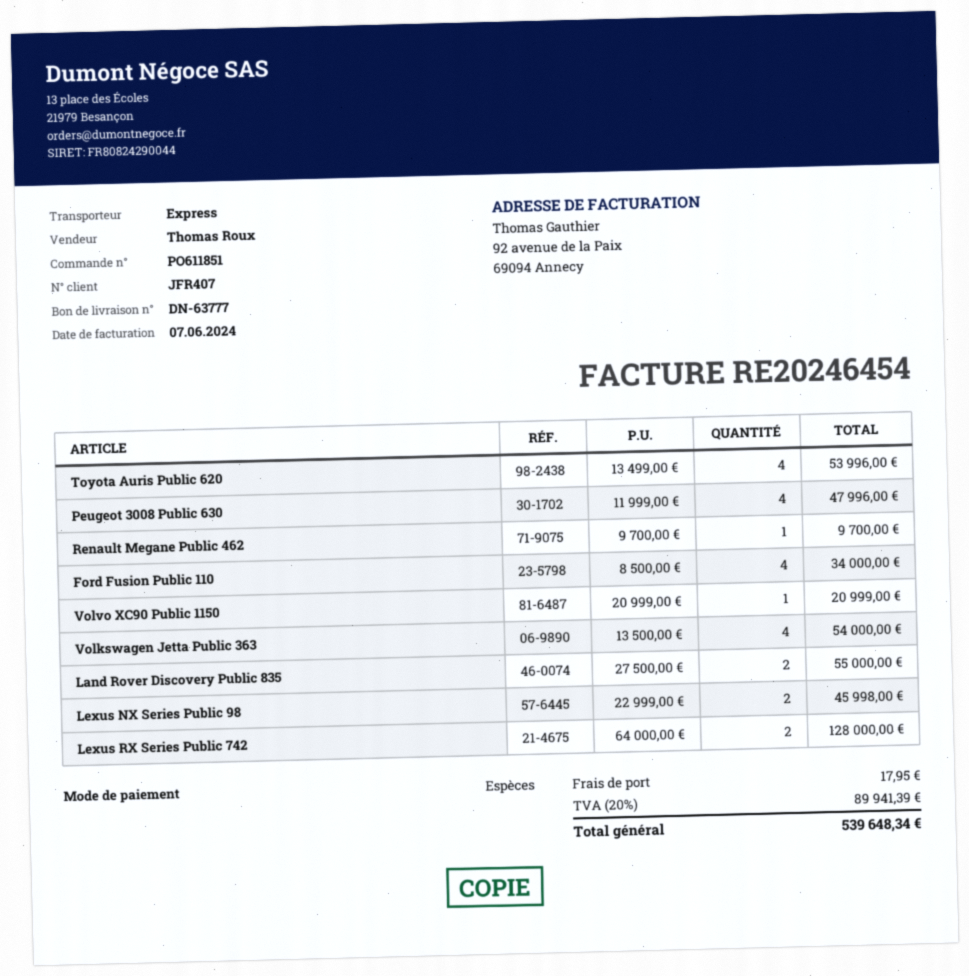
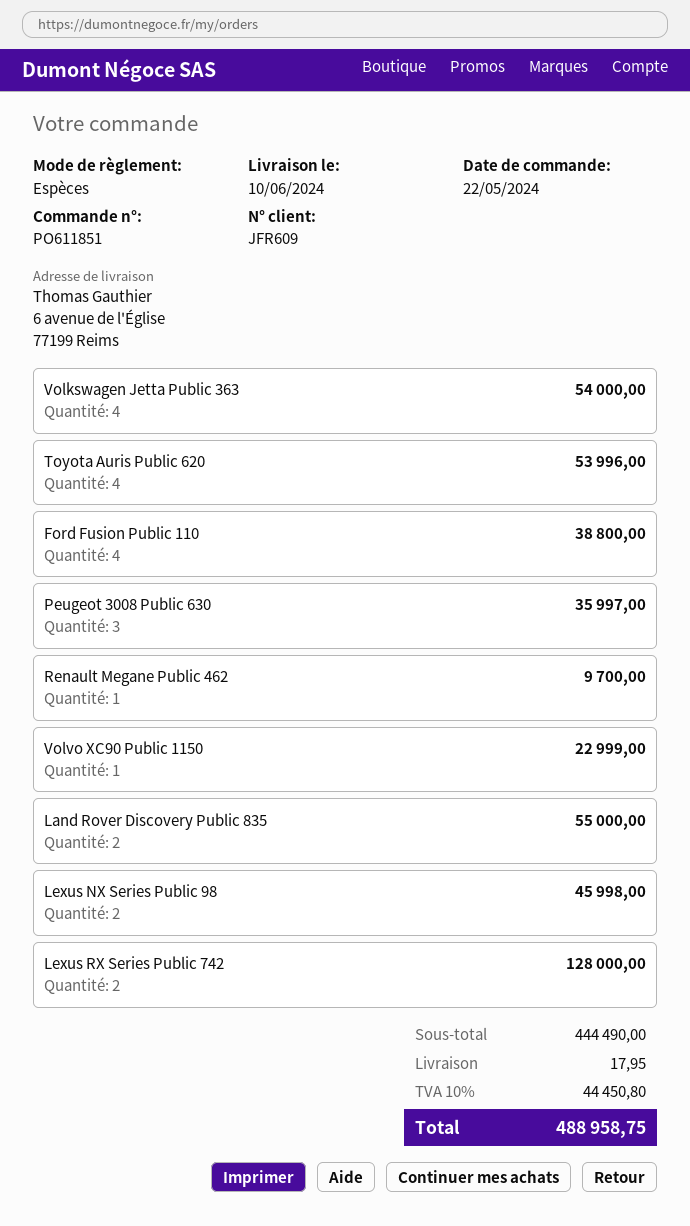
customer number: JFR407 -> JFR609
Peugeot 3008 Public 630: 4 for 47996.00 -> 3 for 35997.00
Ford Fusion Public 110: 4 for 34000.00 -> 4 for 38800.00
Volvo XC90 Public 1150: 1 for 20999.00 -> 1 for 22999.00
tax: 20% = 89941.39 -> 10% = 44450.80
total: 539648.34 -> 488958.75

